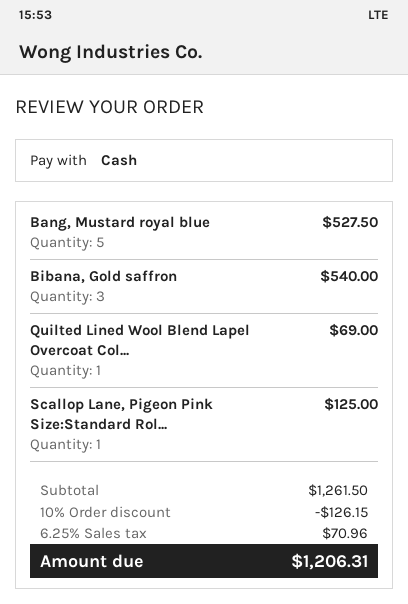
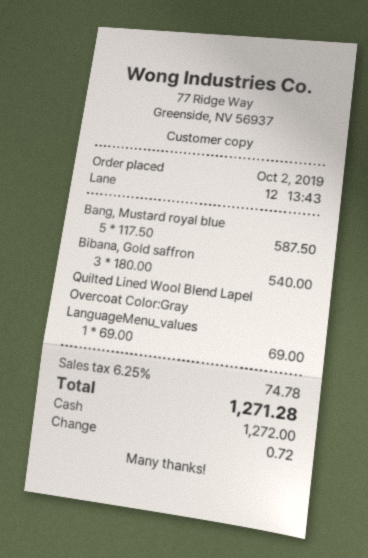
Bang, Mustard royal blue: 5 for 527.50 -> 5 for 587.50
Scallop Lane, Pigeon Pink Size:Standard Rol...: 1 for 125.00 -> none
discount: 10% = 126.15 -> none
tax: 6.25% = 70.96 -> 6.25% = 74.78
total: 1206.31 -> 1271.28

